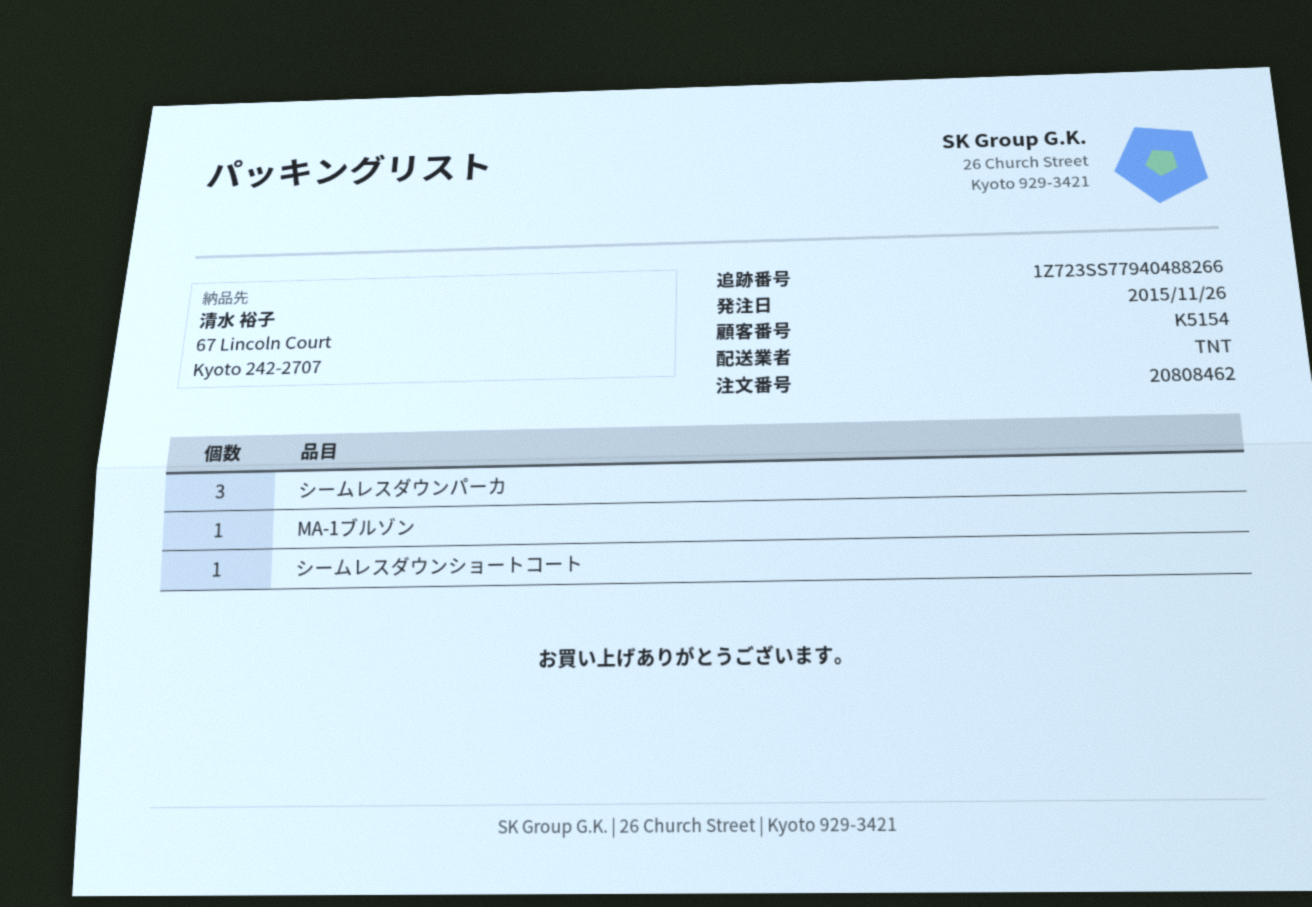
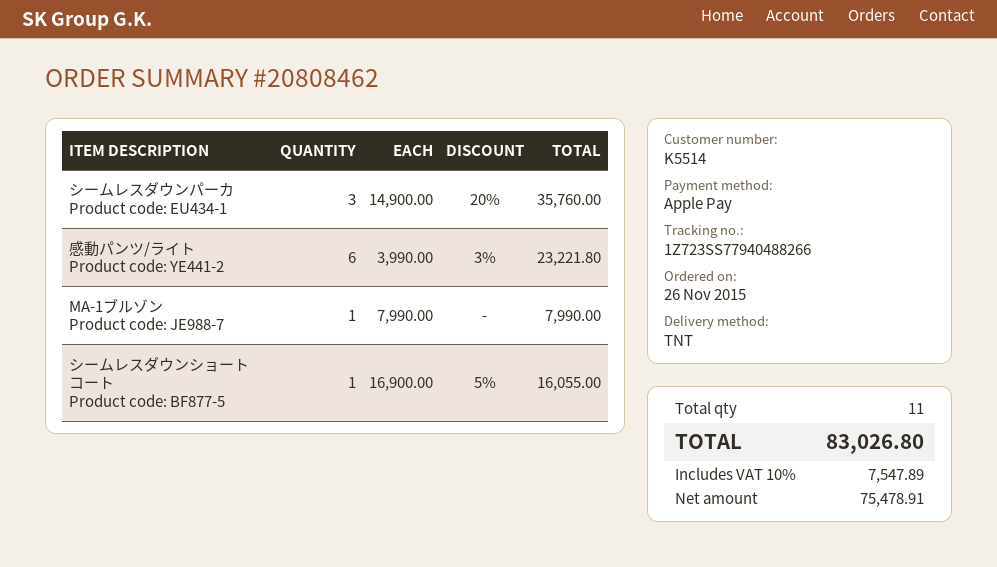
customer number: K5154 -> K5514
感動パンツ/ライト: none -> 6

